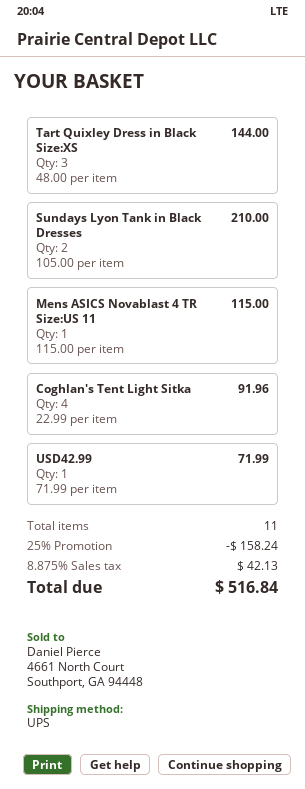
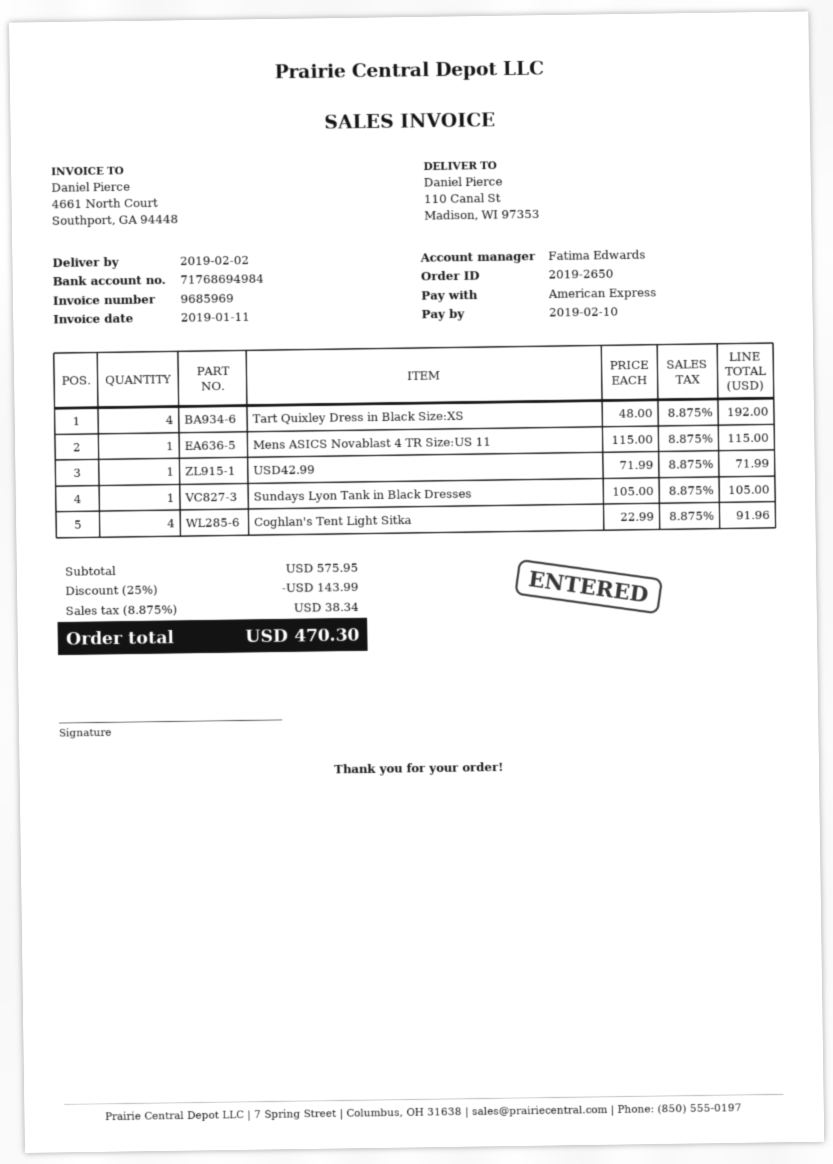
Tart Quixley Dress in Black Size:XS: 3 x 48.00 = 144.00 -> 4 x 48.00 = 192.00
Sundays Lyon Tank in Black Dresses: 2 x 105.00 = 210.00 -> 1 x 105.00 = 105.00
discount: 25% = 158.24 -> 25% = 143.99
tax: 8.875% = 42.13 -> 8.875% = 38.34
total: 516.84 -> 470.30

